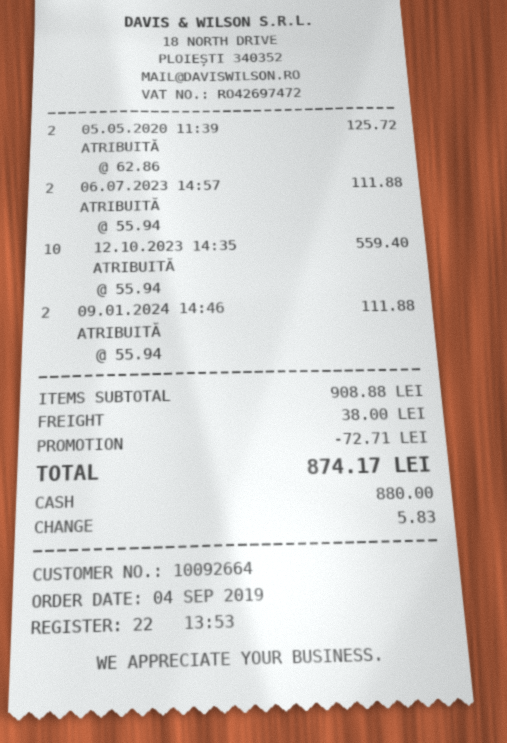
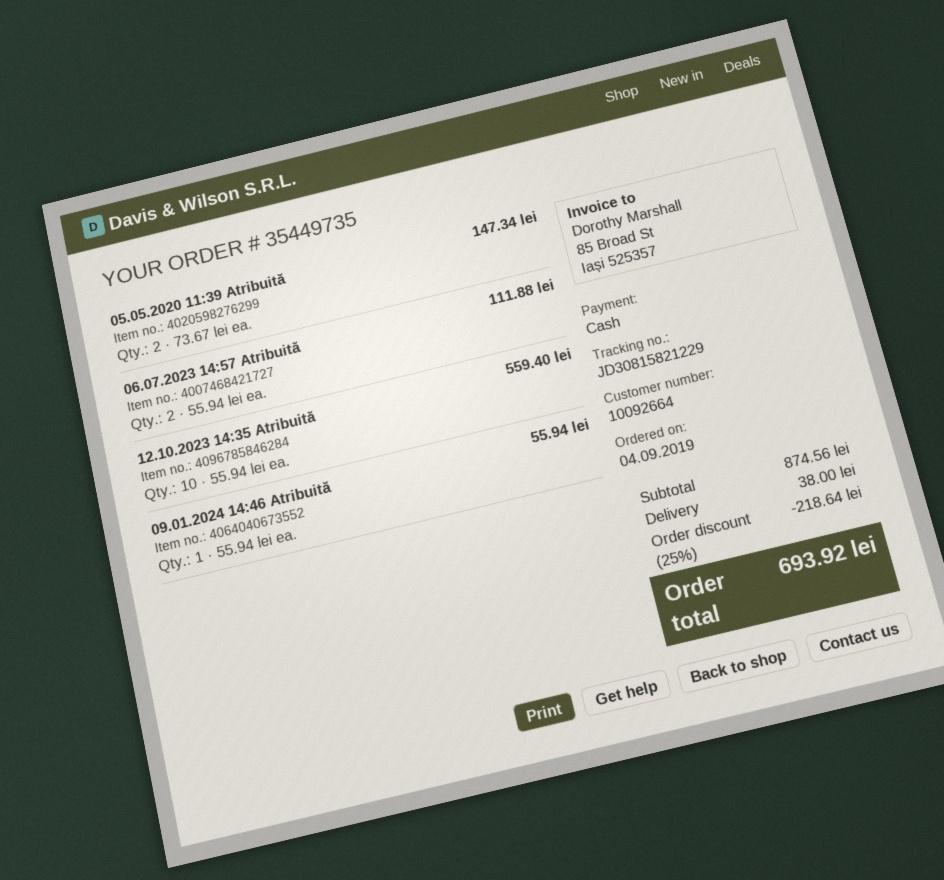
05.05.2020 11:39 ATRIBUITĂ: 2 x 62.86 = 125.72 -> 2 x 73.67 = 147.34
09.01.2024 14:46 ATRIBUITĂ: 2 x 55.94 = 111.88 -> 1 x 55.94 = 55.94
subtotal: 908.88 -> 874.56
discount: 72.71 -> 218.64
total: 874.17 -> 693.92

